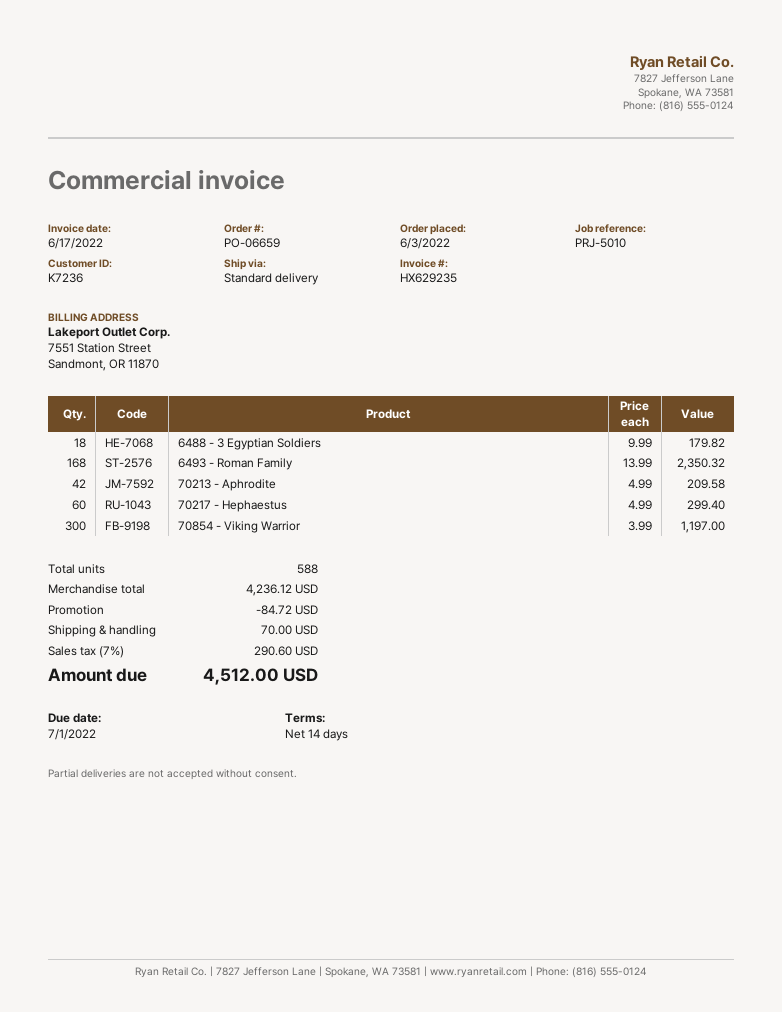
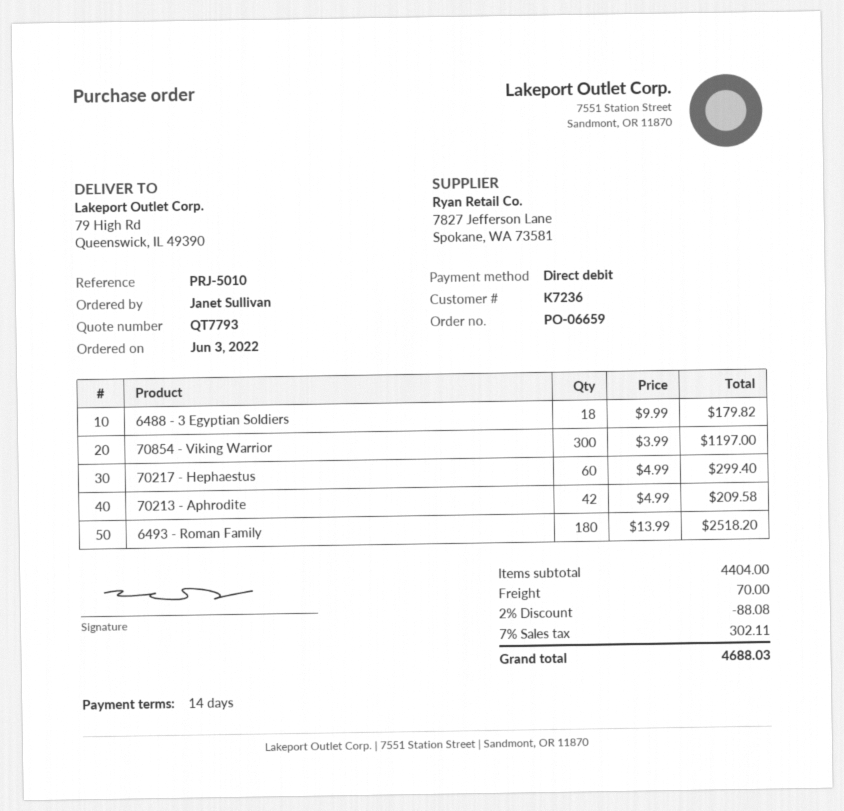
6493 - Roman Family: 168 x 13.99 = 2350.32 -> 180 x 13.99 = 2518.20
subtotal: 4236.12 -> 4404.00
discount: 84.72 -> 88.08
tax: 7% = 290.60 -> 7% = 302.11
total: 4512.00 -> 4688.03

